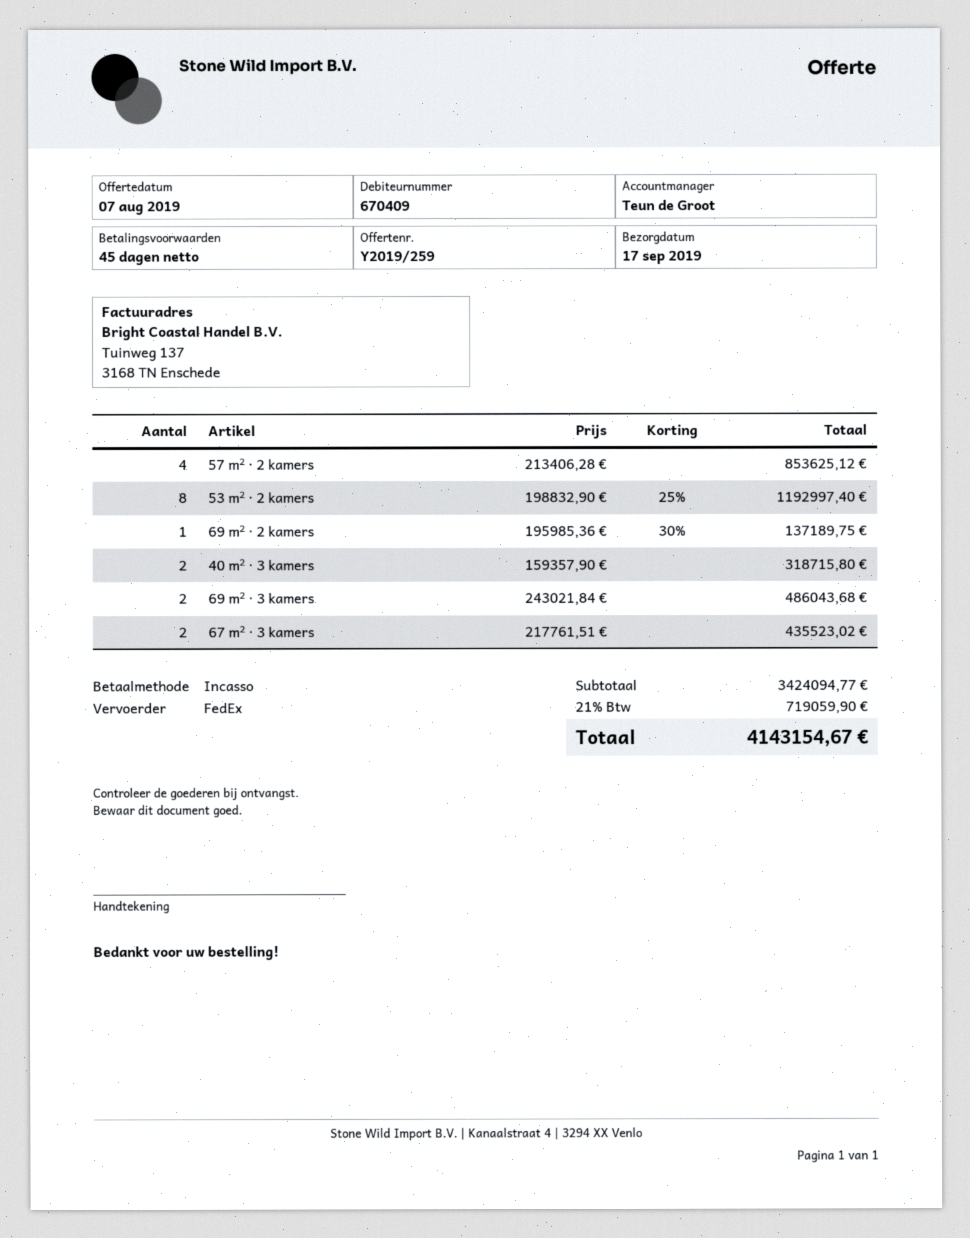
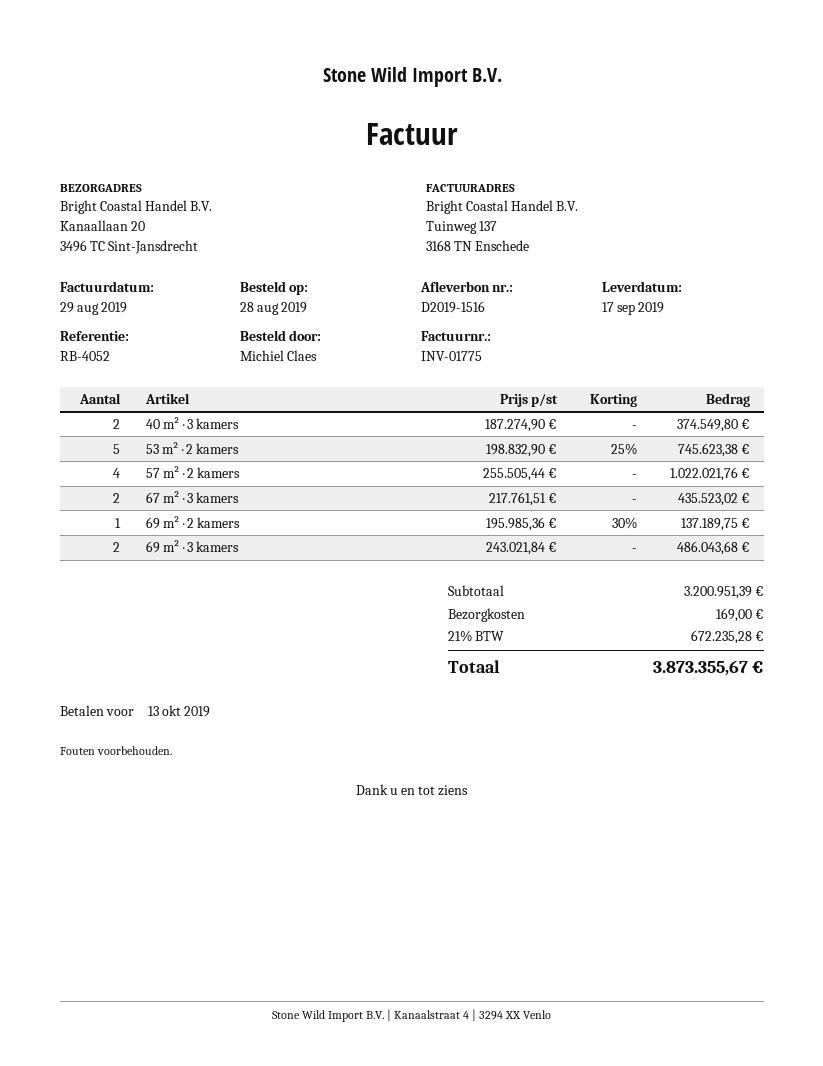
57 m² · 2 kamers: 4 x 213406.28 = 853625.12 -> 4 x 255505.44 = 1022021.76
53 m² · 2 kamers: 8 x 198832.90 - 25% = 1192997.40 -> 5 x 198832.90 - 25% = 745623.38
40 m² · 3 kamers: 2 x 159357.90 = 318715.80 -> 2 x 187274.90 = 374549.80
subtotal: 3424094.77 -> 3200951.39
shipping: none -> 169.00
tax: 21% = 719059.90 -> 21% = 672235.28
total: 4143154.67 -> 3873355.67

